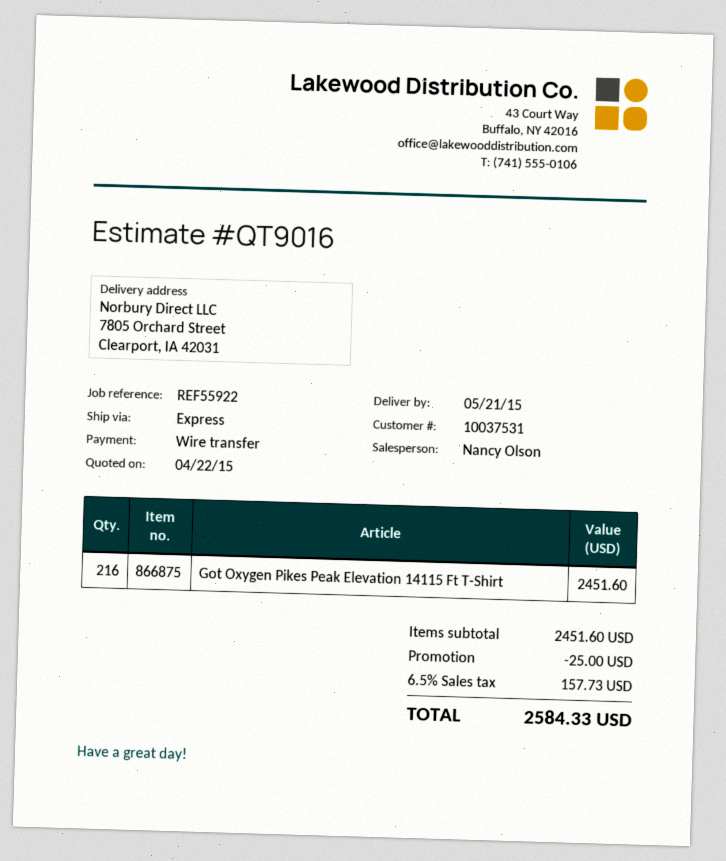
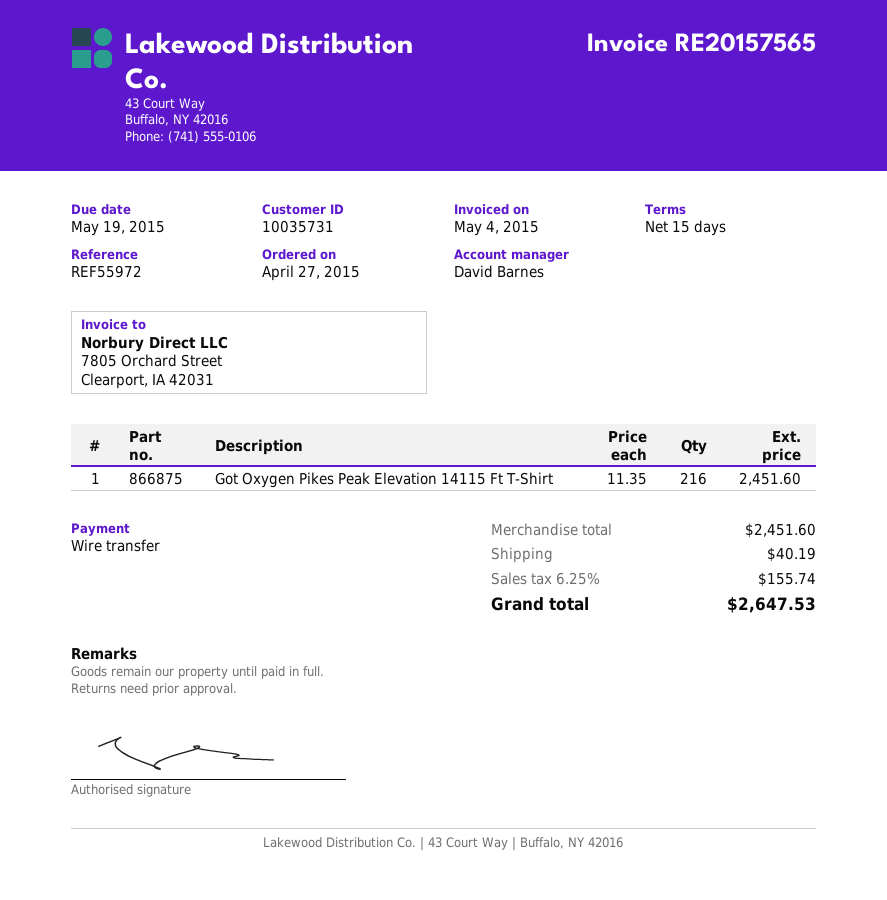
customer number: 10037531 -> 10035731
reference: REF55922 -> REF55972
sales rep: Nancy Olson -> David Barnes
discount: 25.00 -> none
shipping: none -> 40.19
tax: 6.5% = 157.73 -> 6.25% = 155.74
total: 2584.33 -> 2647.53

